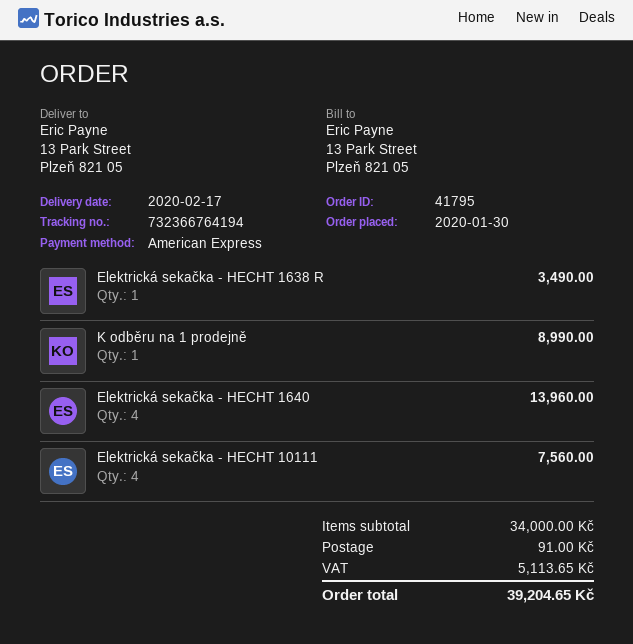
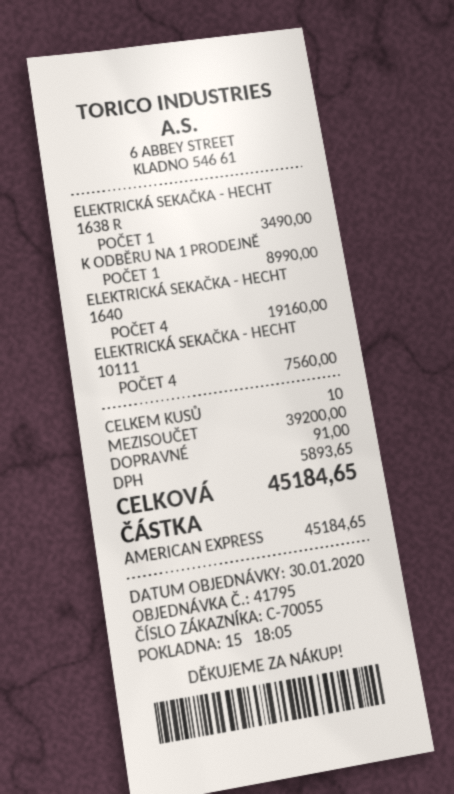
Elektrická sekačka - HECHT 1640: 4 for 13960.00 -> 4 for 19160.00
subtotal: 34000.00 -> 39200.00
tax: 5113.65 -> 5893.65
total: 39204.65 -> 45184.65

